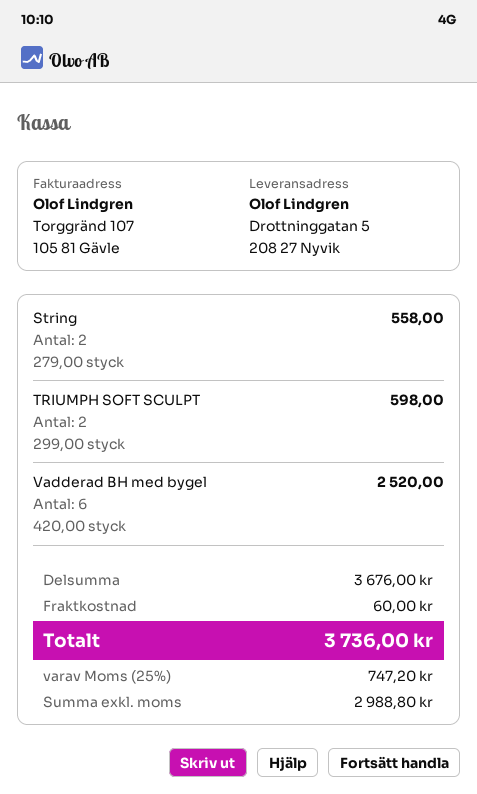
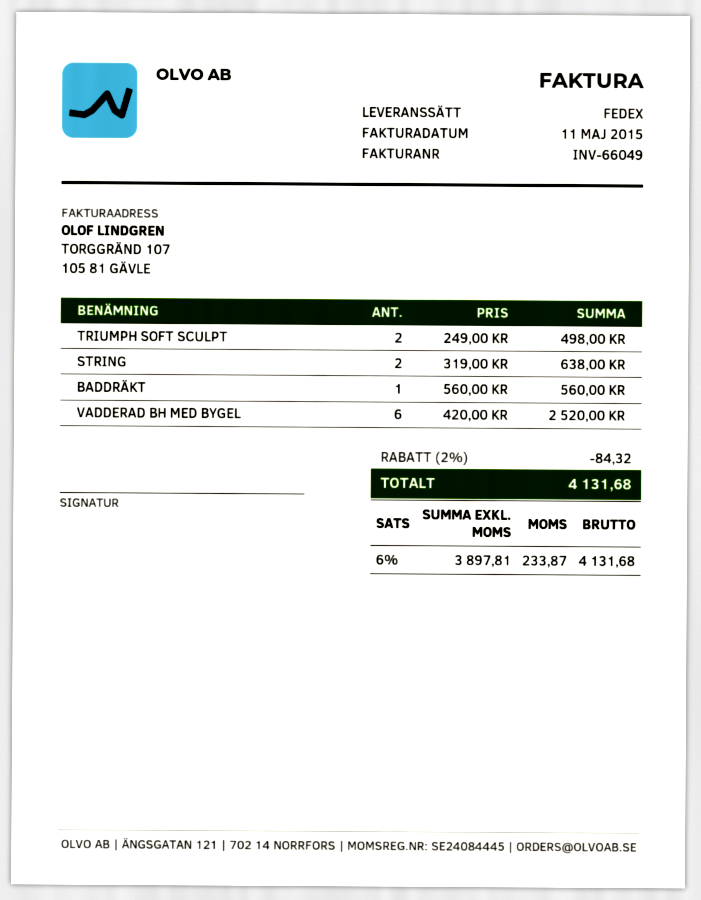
String: 2 x 279.00 = 558.00 -> 2 x 319.00 = 638.00
TRIUMPH SOFT SCULPT: 2 x 299.00 = 598.00 -> 2 x 249.00 = 498.00
BADDRÄKT: none -> 1 x 560.00 = 560.00
discount: none -> 2% = 84.32
shipping: 60.00 -> none
net: 2988.80 -> 3897.81
tax: 25% = 747.20 -> 6% = 233.87
total: 3736.00 -> 4131.68

